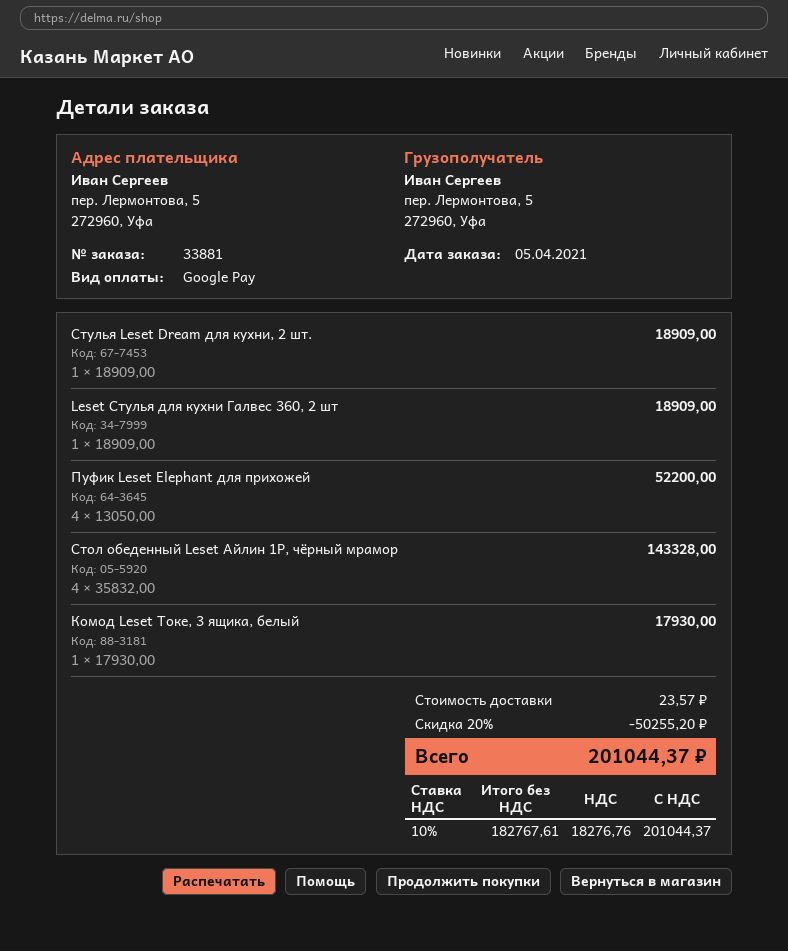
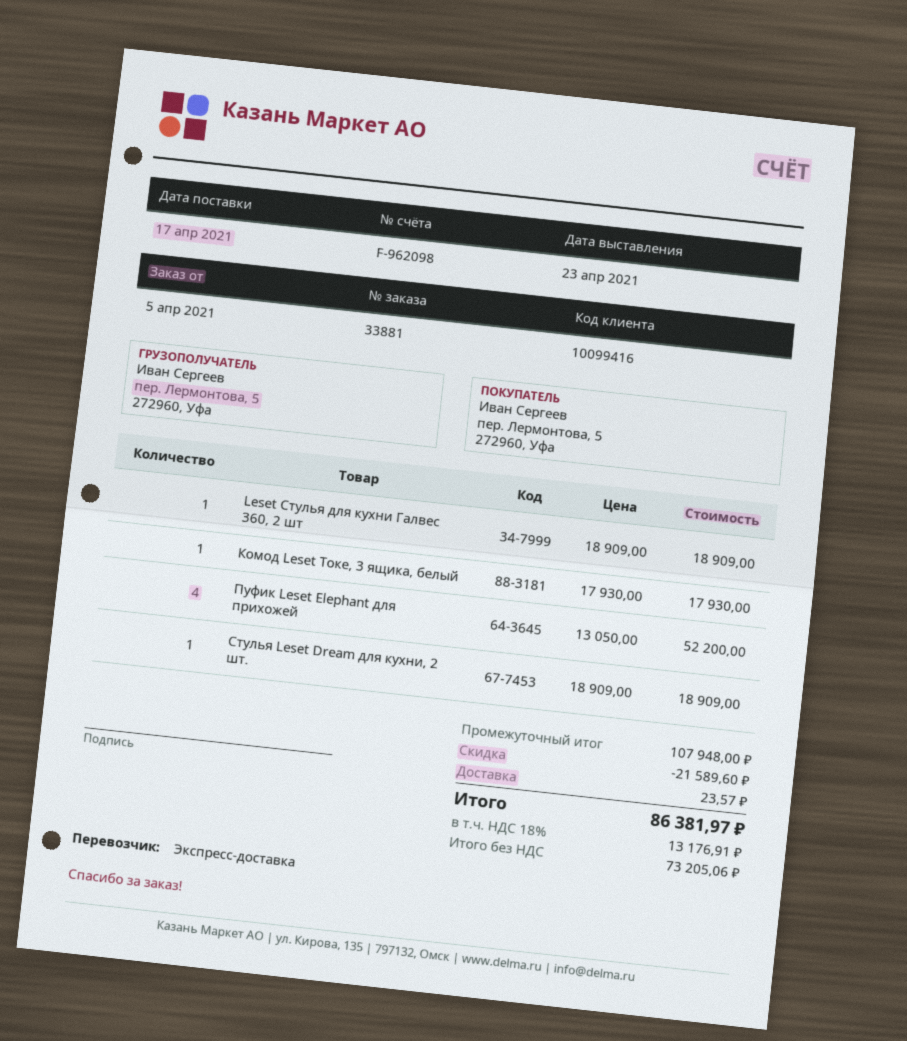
Стол обеденный Leset Айлин 1Р, чёрный мрамор: 4 x 35832.00 = 143328.00 -> none
discount: 50255.20 -> 21589.60
net: 182767.61 -> 73205.06
tax: 10% = 18276.76 -> 18% = 13176.91
total: 201044.37 -> 86381.97

